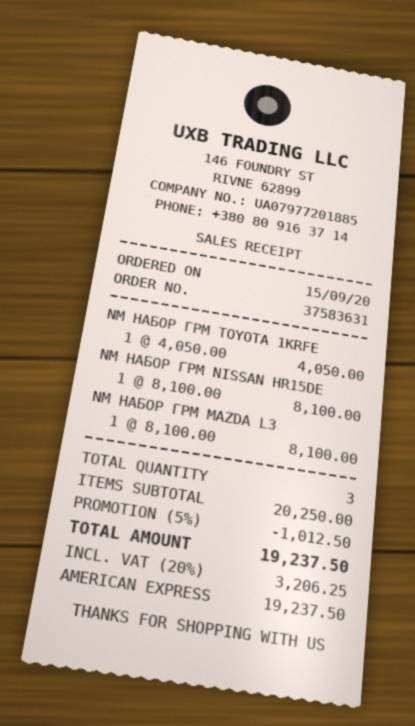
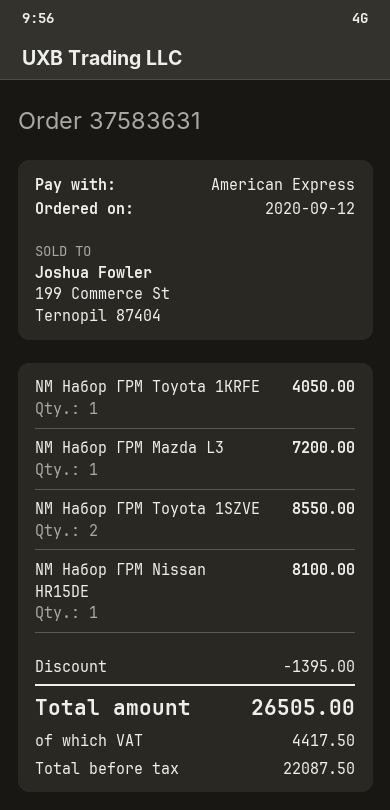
order date: 2020-09-15 -> 2020-09-12
NM НАБОР ГРМ MAZDA L3: 1 for 8100.00 -> 1 for 7200.00
NM Набор ГРМ Toyota 1SZVE: none -> 2 for 8550.00
discount: 1012.50 -> 1395.00
tax: 3206.25 -> 4417.50
total: 19237.50 -> 26505.00

